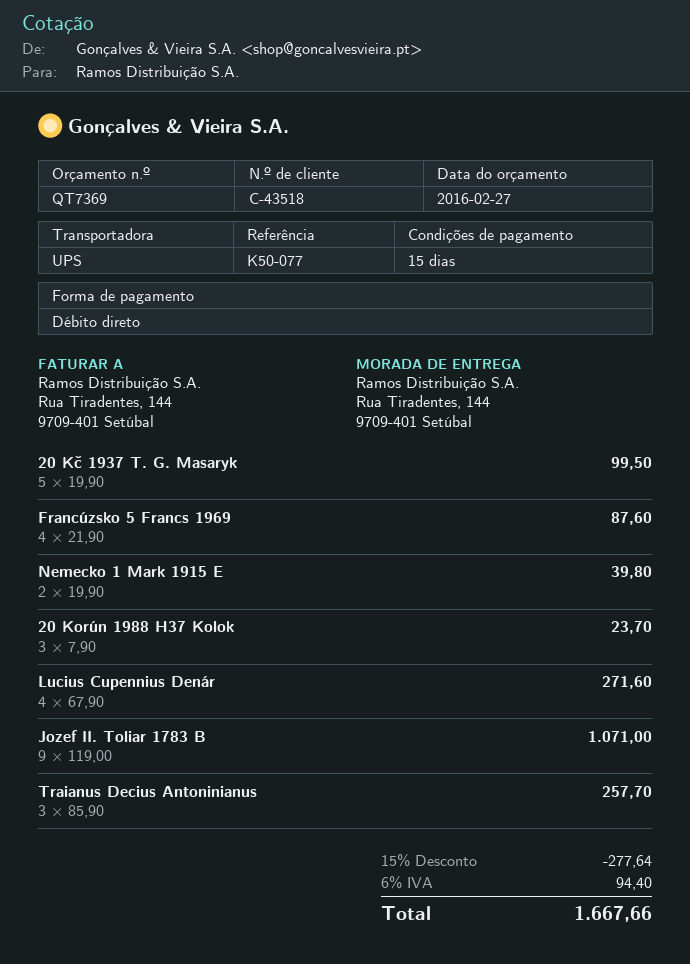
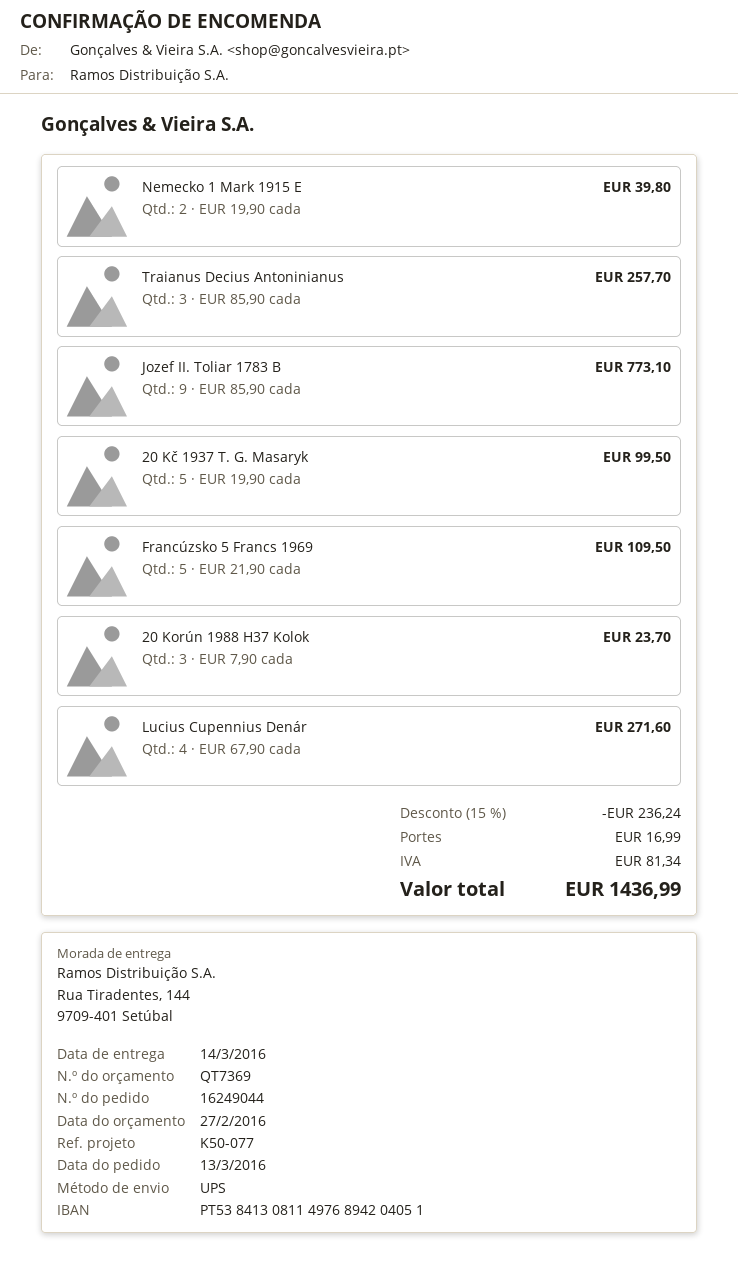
Francúzsko 5 Francs 1969: 4 x 21.90 = 87.60 -> 5 x 21.90 = 109.50
Jozef II. Toliar 1783 B: 9 x 119.00 = 1071.00 -> 9 x 85.90 = 773.10
discount: 15% = 277.64 -> 15% = 236.24
shipping: none -> 16.99
tax: 94.40 -> 81.34
total: 1667.66 -> 1436.99

